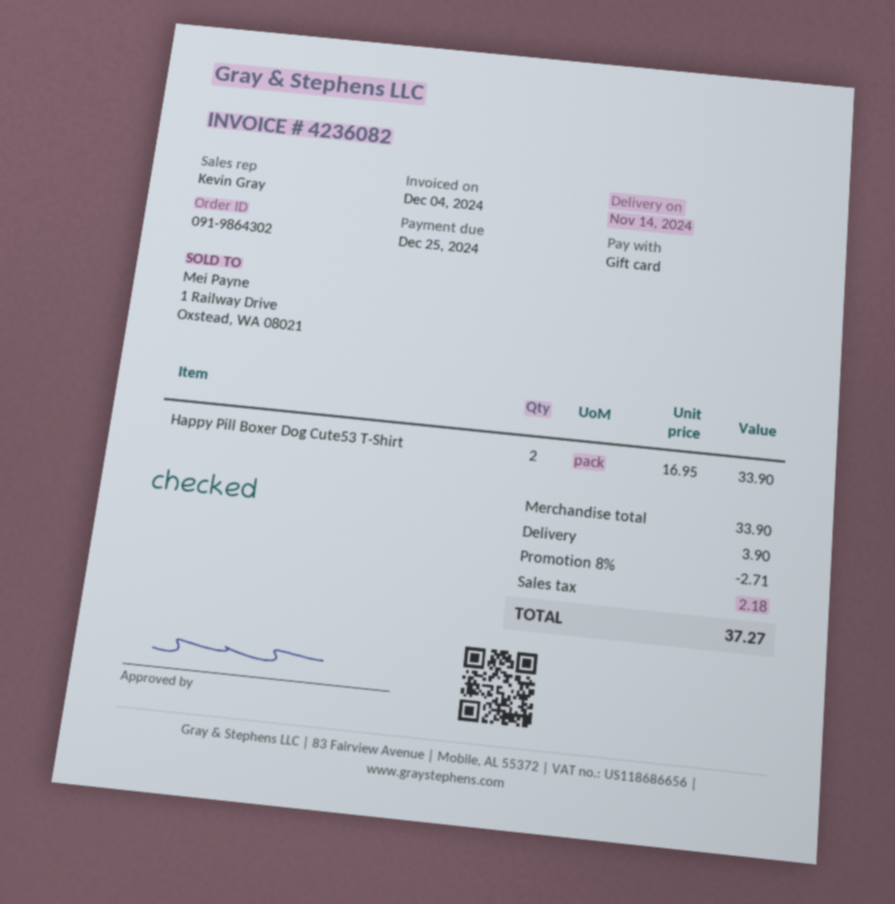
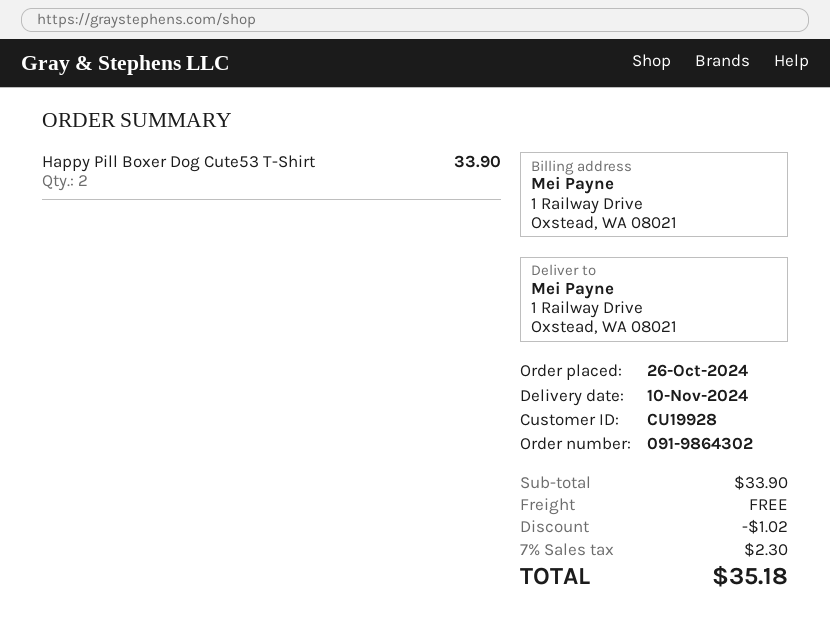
delivery date: 2024-11-14 -> 2024-11-10
discount: 2.71 -> 1.02
shipping: 3.90 -> 0.00
tax: 2.18 -> 2.30
total: 37.27 -> 35.18

